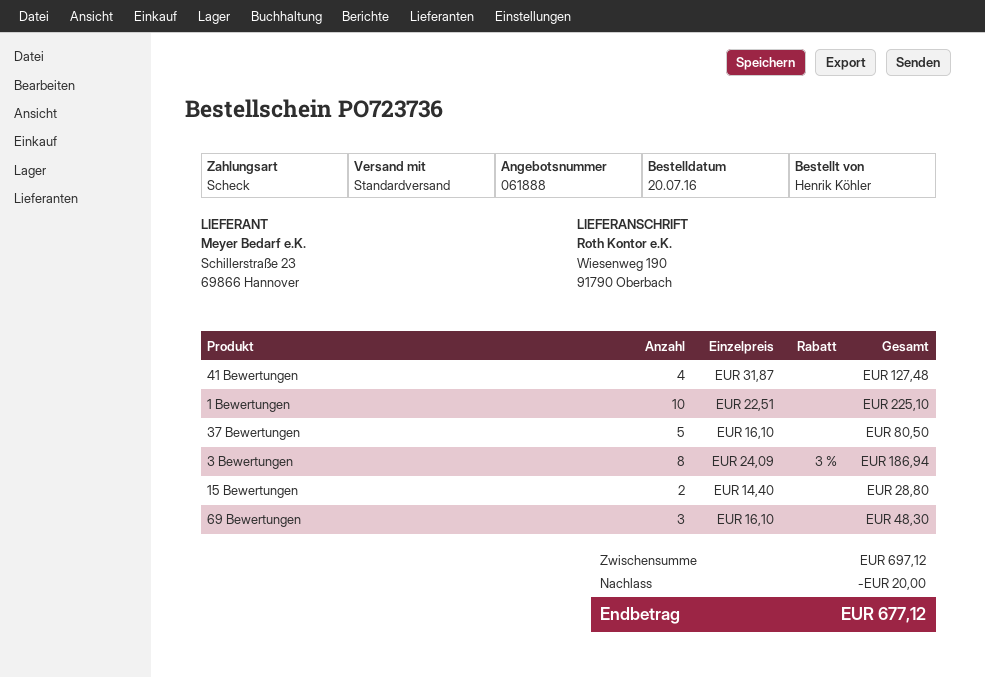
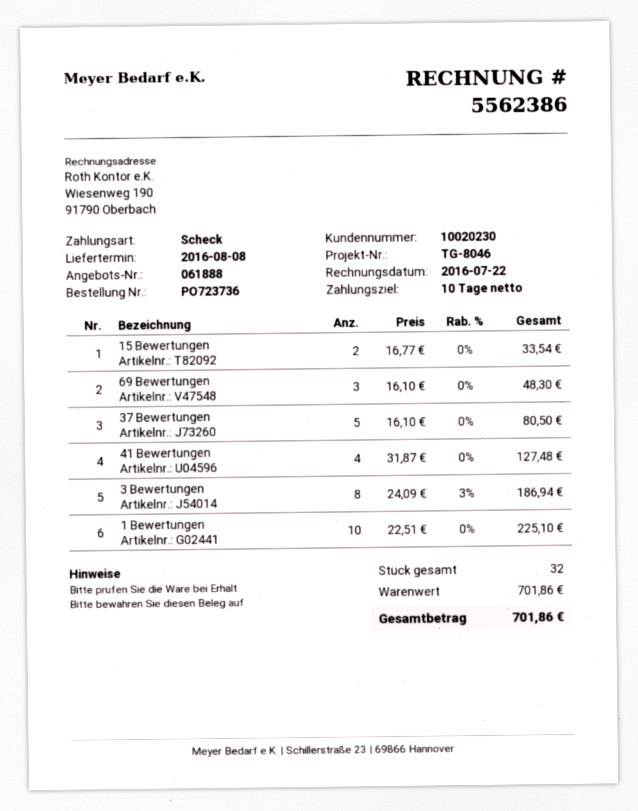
15 Bewertungen: 2 x 14.40 = 28.80 -> 2 x 16.77 = 33.54
subtotal: 697.12 -> 701.86
discount: 20.00 -> none
total: 677.12 -> 701.86

